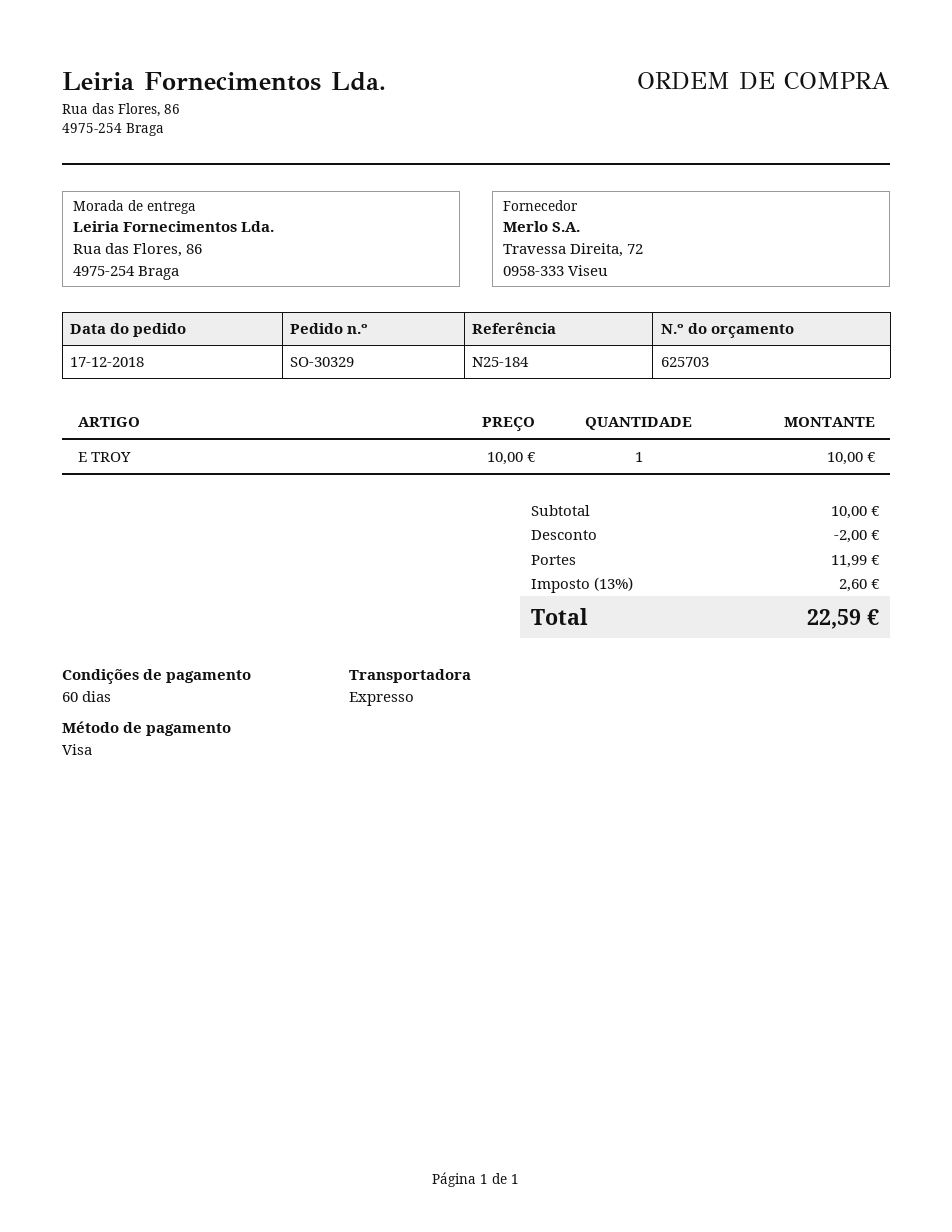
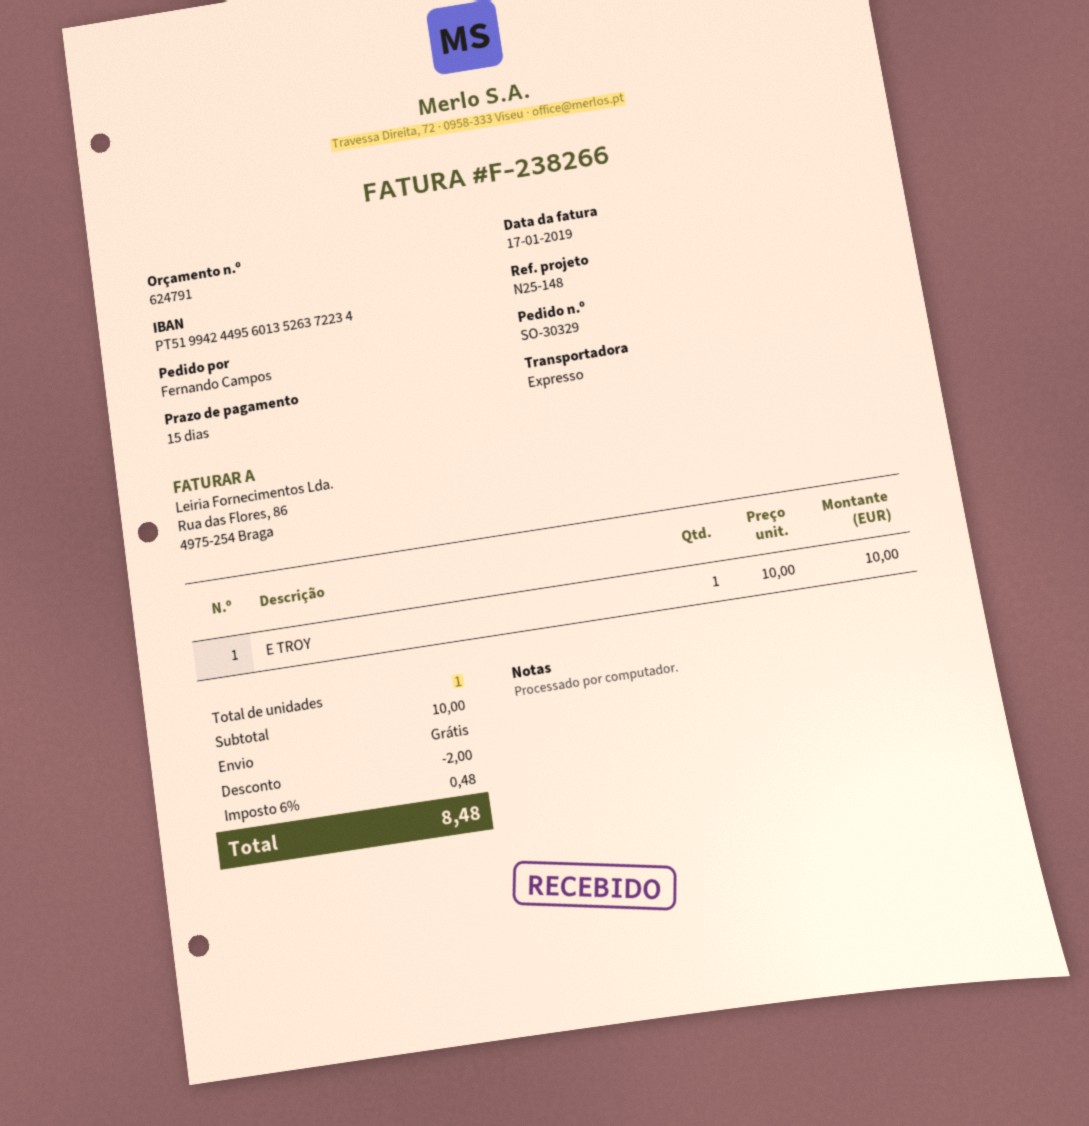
quote number: 625703 -> 624791
payment terms: 60 days -> 15 days
reference: N25-184 -> N25-148
shipping: 11.99 -> 0.00
tax: 13% = 2.60 -> 6% = 0.48
total: 22.59 -> 8.48

